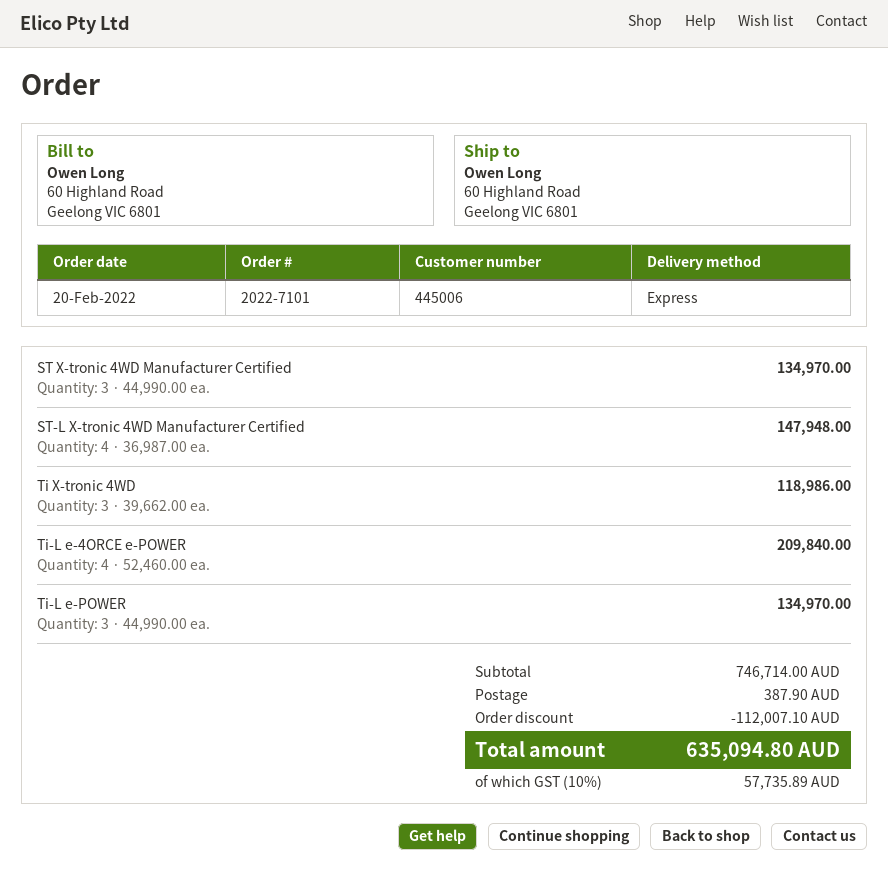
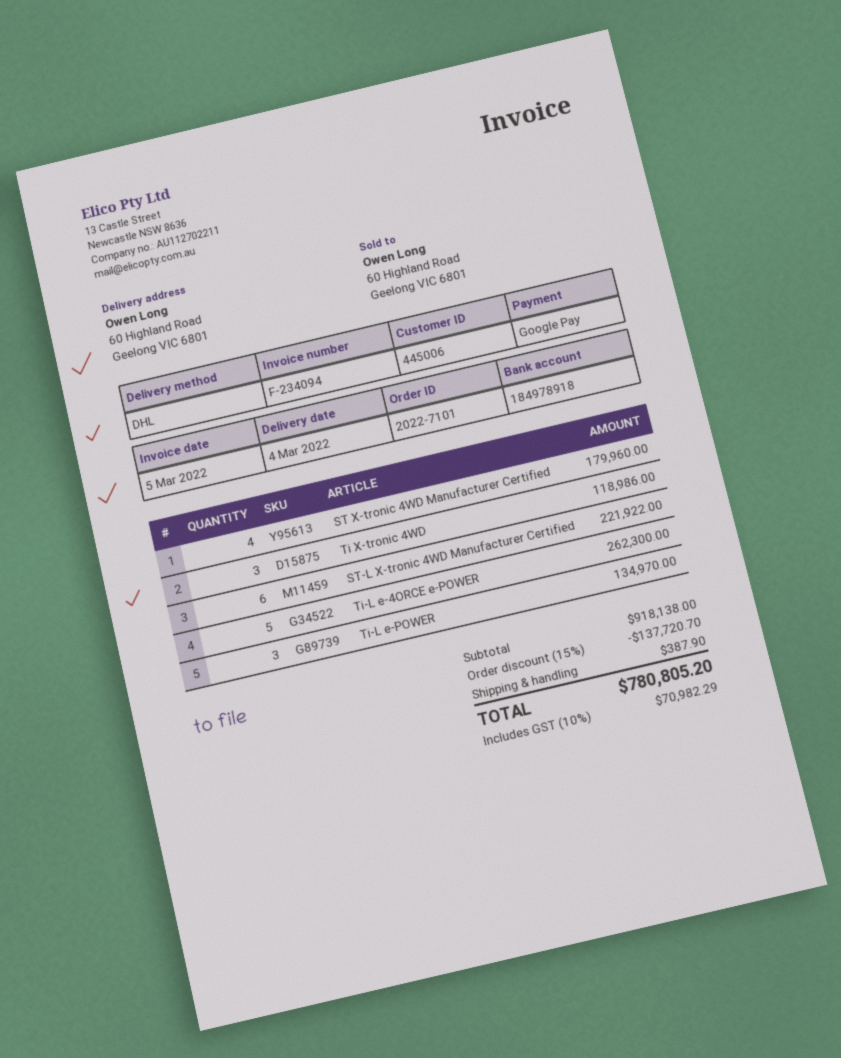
shipping method: express -> DHL
ST X-tronic 4WD Manufacturer Certified: 3 for 134970.00 -> 4 for 179960.00
ST-L X-tronic 4WD Manufacturer Certified: 4 for 147948.00 -> 6 for 221922.00
Ti-L e-4ORCE e-POWER: 4 for 209840.00 -> 5 for 262300.00
subtotal: 746714.00 -> 918138.00
discount: 112007.10 -> 137720.70
tax: 10% = 57735.89 -> 10% = 70982.29
total: 635094.80 -> 780805.20

